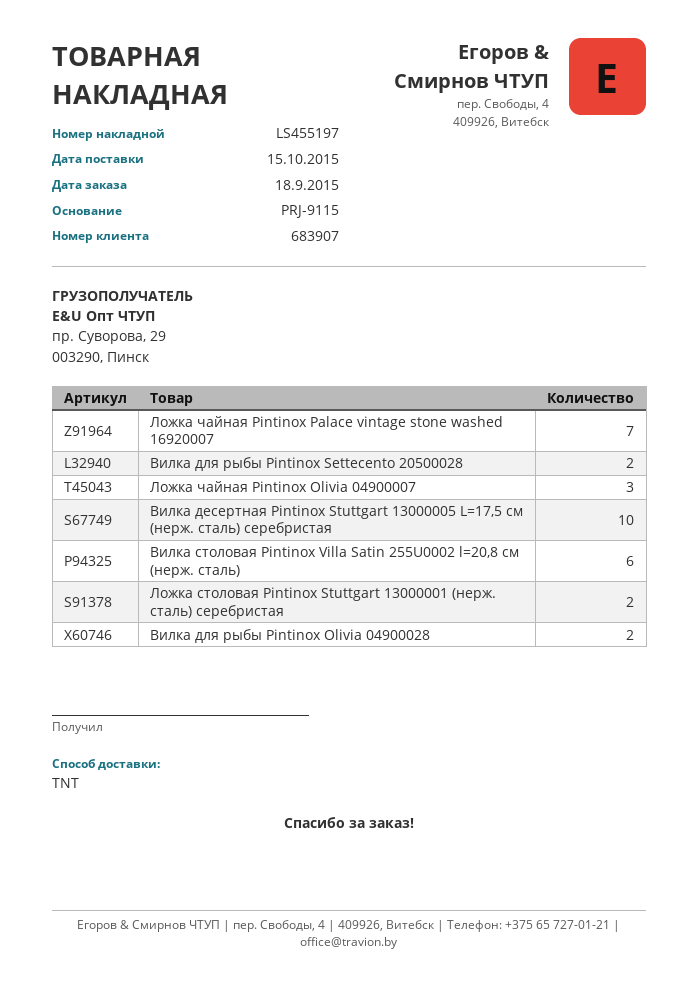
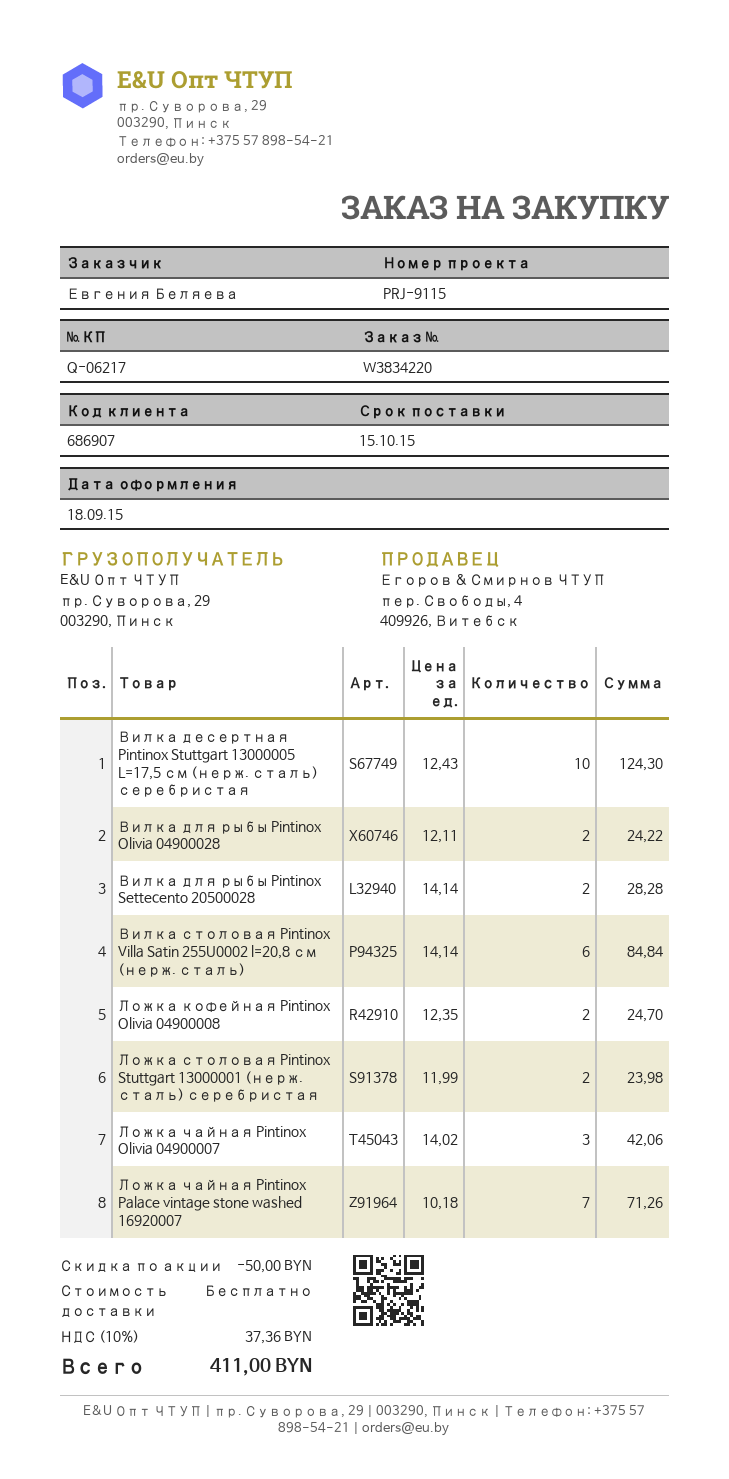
customer number: 683907 -> 686907
Ложка кофейная Pintinox Olivia 04900008: none -> 2

